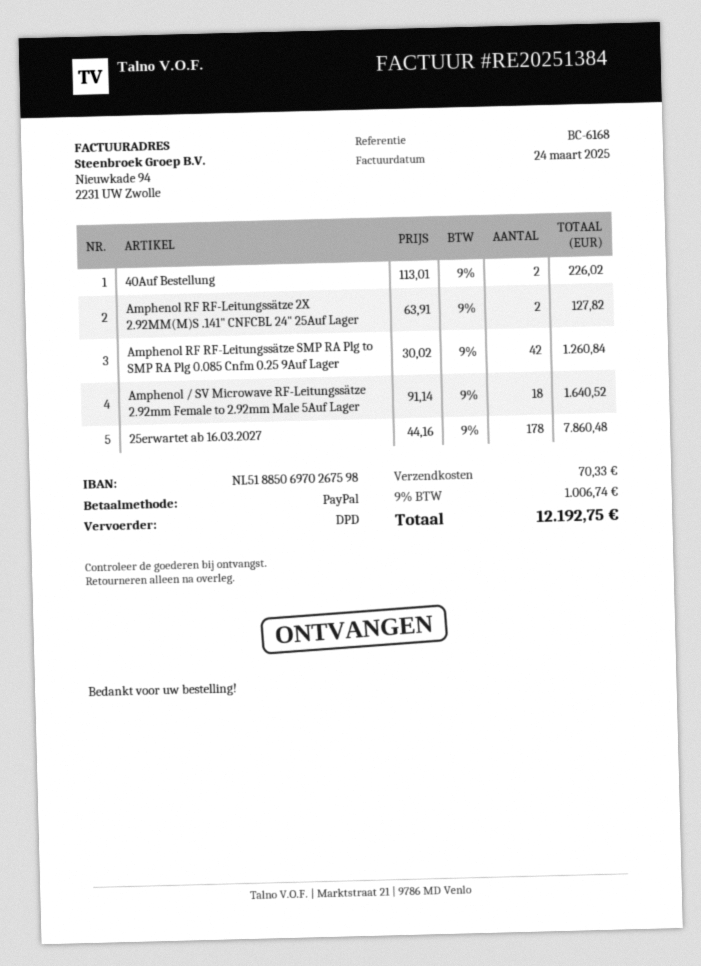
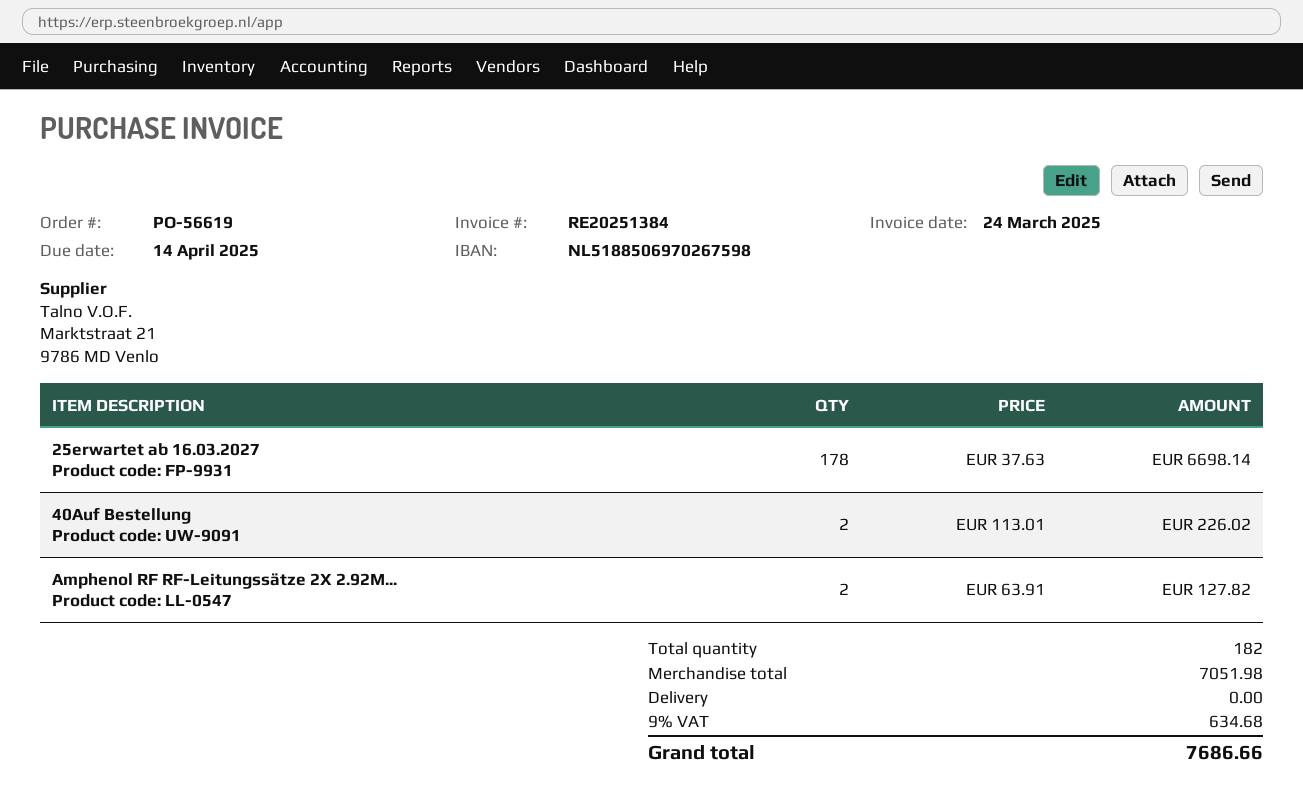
Amphenol RF RF-Leitungssätze SMP RA Plg to SMP RA Plg 0.085 Cnfm 0.25 9Auf Lager: 42 x 30.02 = 1260.84 -> none
Amphenol / SV Microwave RF-Leitungssätze 2.92mm Female to 2.92mm Male 5Auf Lager: 18 x 91.14 = 1640.52 -> none
25erwartet ab 16.03.2027: 178 x 44.16 = 7860.48 -> 178 x 37.63 = 6698.14
shipping: 70.33 -> 0.00
tax: 9% = 1006.74 -> 9% = 634.68
total: 12192.75 -> 7686.66

